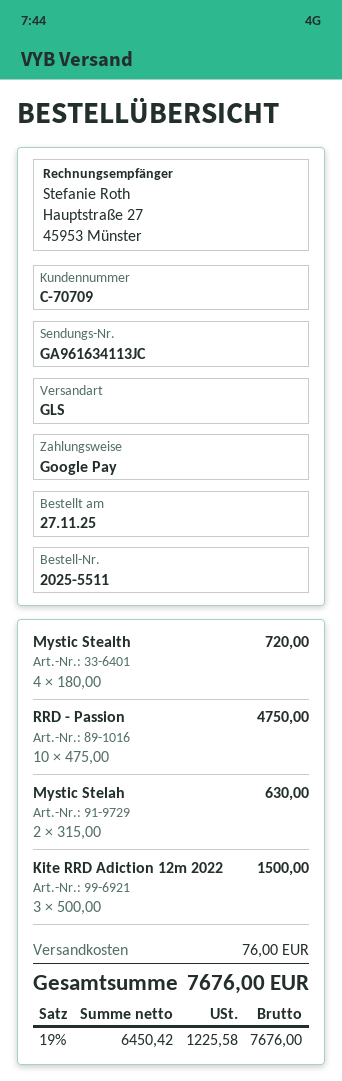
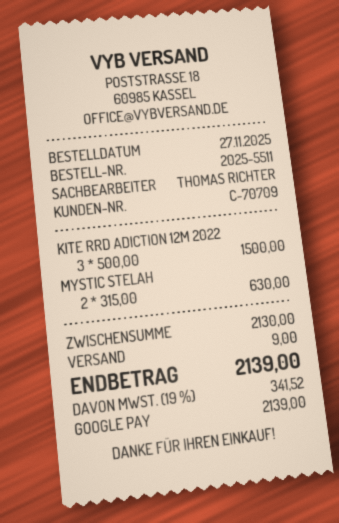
Mystic Stealth: 4 x 180.00 = 720.00 -> none
RRD - Passion: 10 x 475.00 = 4750.00 -> none
shipping: 76.00 -> 9.00
tax: 19% = 1225.58 -> 19% = 341.52
total: 7676.00 -> 2139.00

